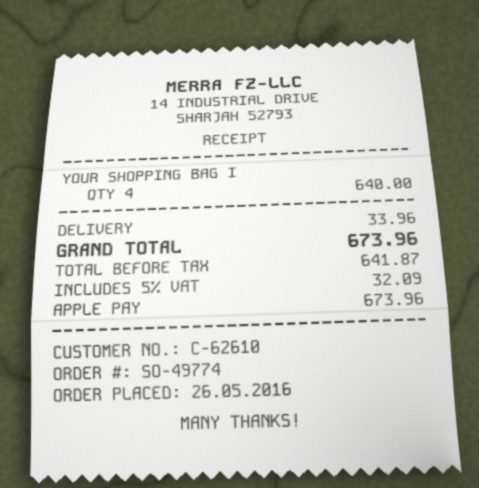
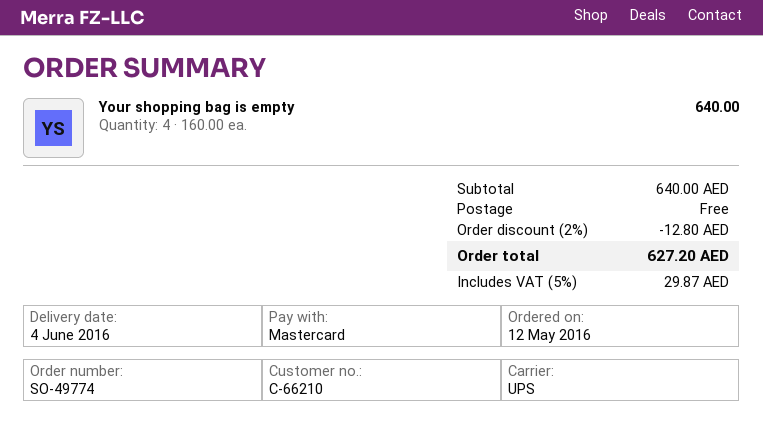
order date: 2016-05-26 -> 2016-05-12
customer number: C-62610 -> C-66210
payment method: Apple Pay -> Mastercard
discount: none -> 2% = 12.80
shipping: 33.96 -> 0.00
tax: 5% = 32.09 -> 5% = 29.87
total: 673.96 -> 627.20

